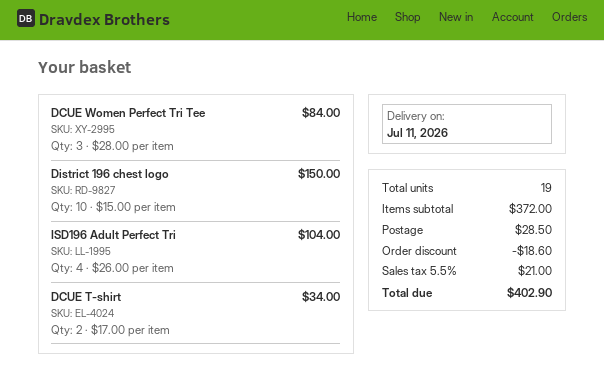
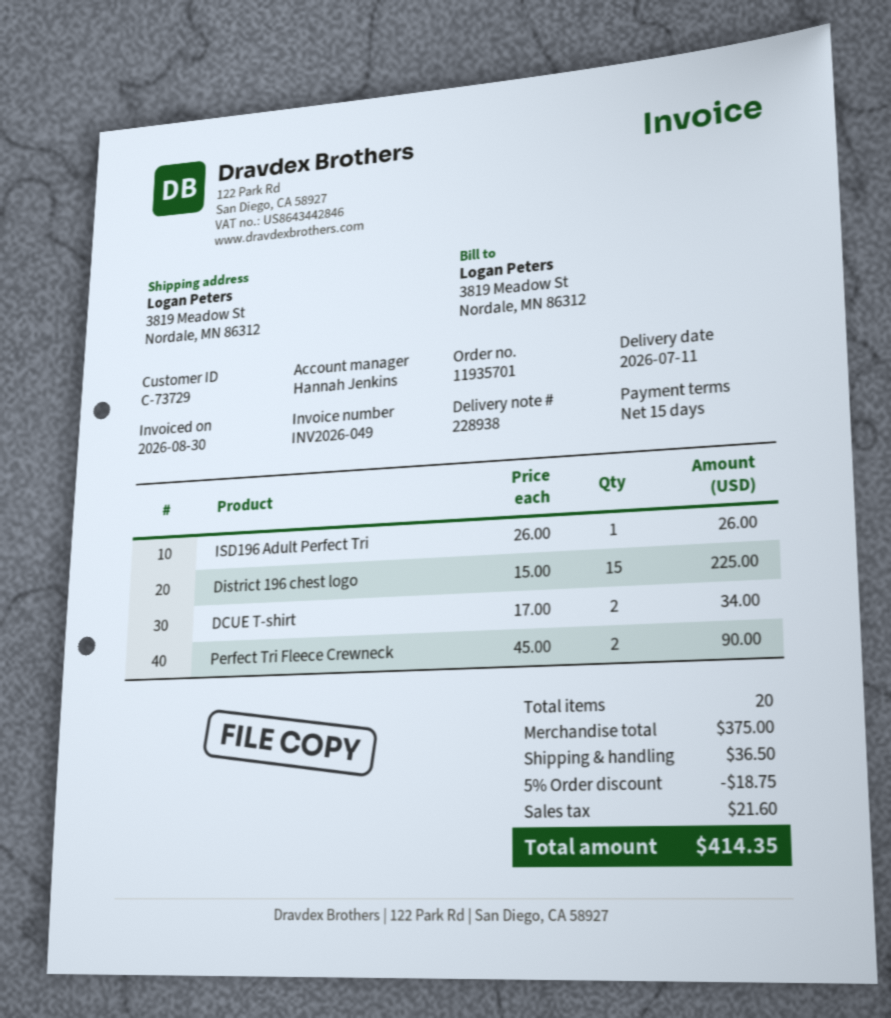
DCUE Women Perfect Tri Tee: 3 x 28.00 = 84.00 -> none
District 196 chest logo: 10 x 15.00 = 150.00 -> 15 x 15.00 = 225.00
ISD196 Adult Perfect Tri: 4 x 26.00 = 104.00 -> 1 x 26.00 = 26.00
Perfect Tri Fleece Crewneck: none -> 2 x 45.00 = 90.00
total quantity: 19 -> 20
subtotal: 372.00 -> 375.00
discount: 18.60 -> 18.75
shipping: 28.50 -> 36.50
tax: 21.00 -> 21.60
total: 402.90 -> 414.35

